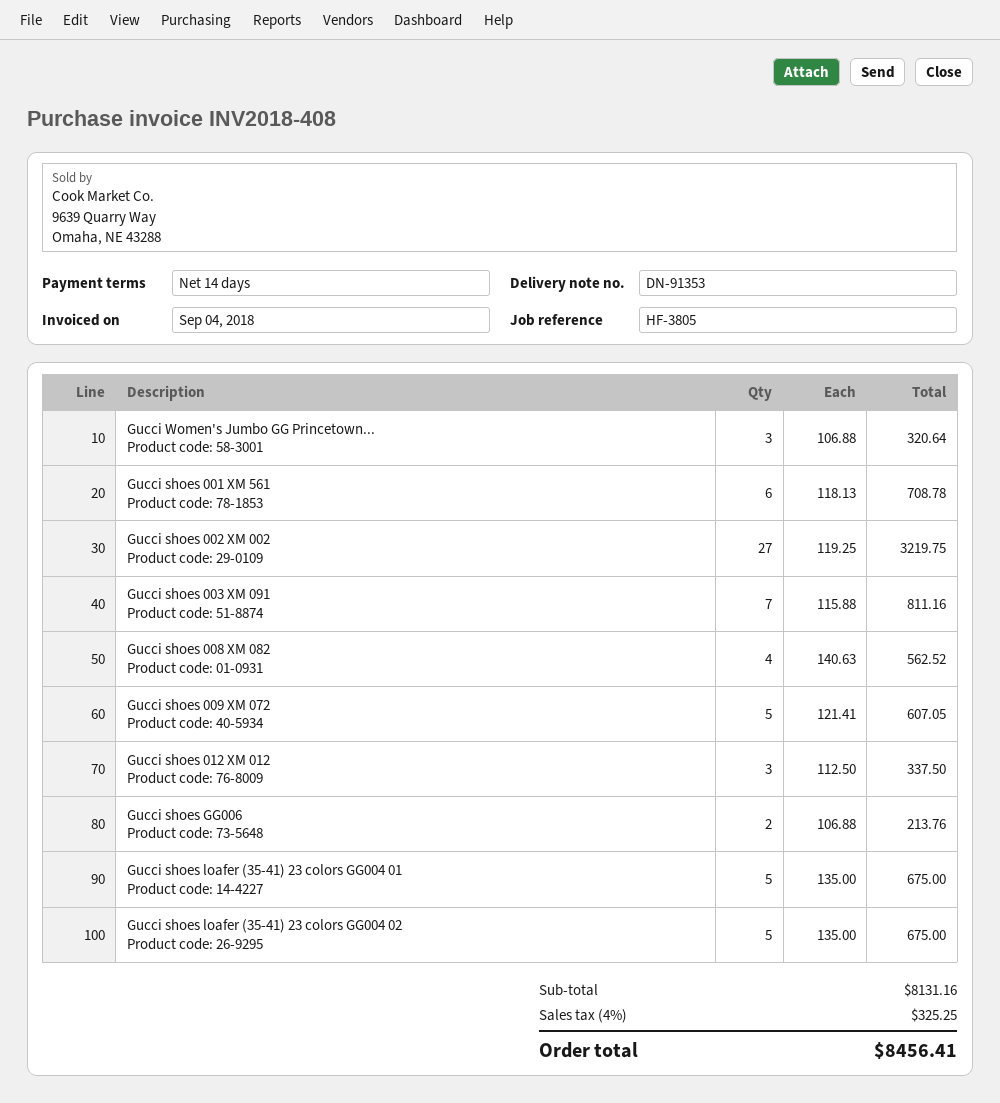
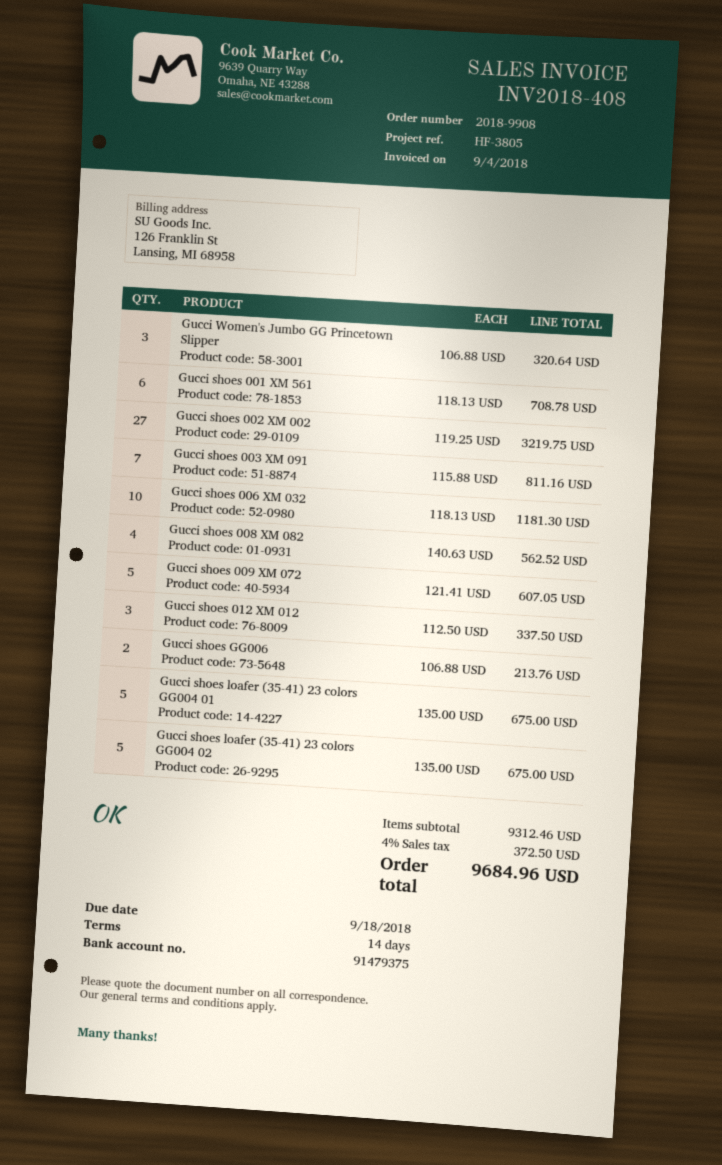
Gucci shoes 006 XM 032: none -> 10 x 118.13 = 1181.30
subtotal: 8131.16 -> 9312.46
tax: 4% = 325.25 -> 4% = 372.50
total: 8456.41 -> 9684.96

